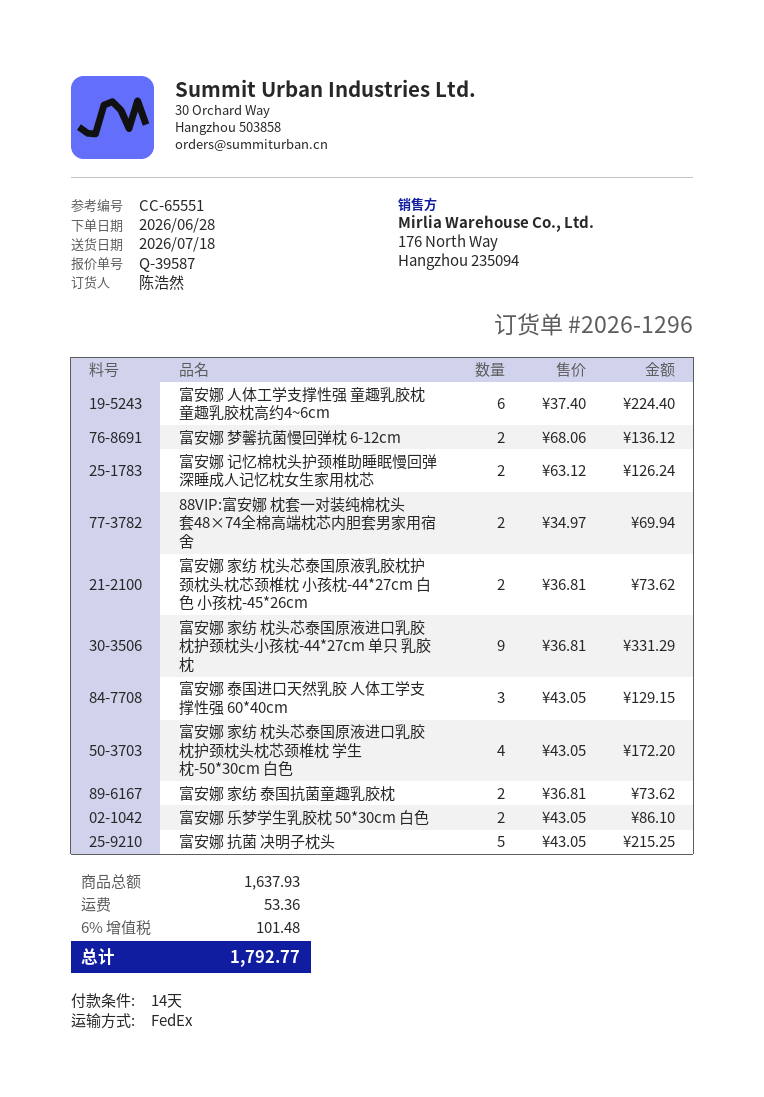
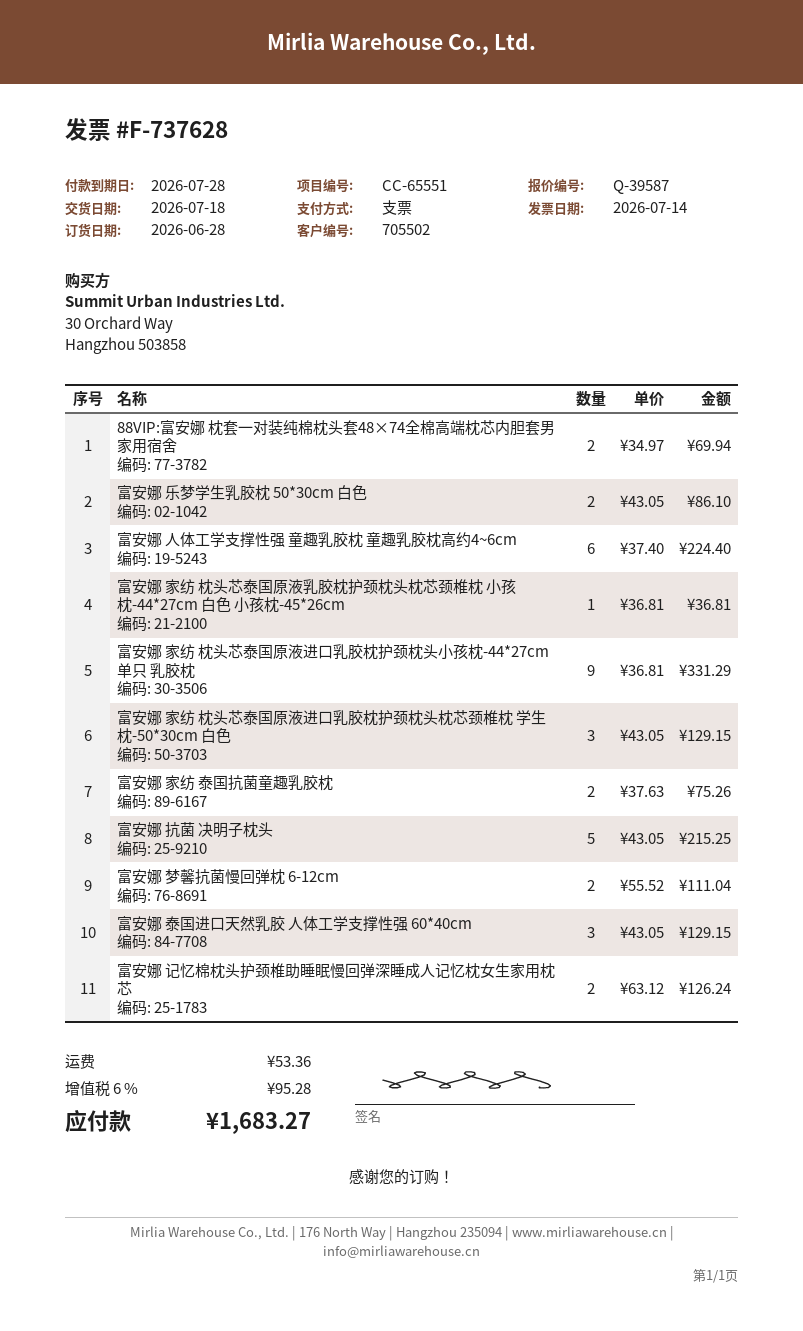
富安娜 梦馨抗菌慢回弹枕 6-12cm: 2 x 68.06 = 136.12 -> 2 x 55.52 = 111.04
富安娜 家纺 枕头芯泰国原液乳胶枕护颈枕头枕芯颈椎枕 小孩枕-44*27cm 白色 小孩枕-45*26cm: 2 x 36.81 = 73.62 -> 1 x 36.81 = 36.81
富安娜 家纺 枕头芯泰国原液进口乳胶枕护颈枕头枕芯颈椎枕 学生枕-50*30cm 白色: 4 x 43.05 = 172.20 -> 3 x 43.05 = 129.15
富安娜 家纺 泰国抗菌童趣乳胶枕: 2 x 36.81 = 73.62 -> 2 x 37.63 = 75.26
tax: 6% = 101.48 -> 6% = 95.28
total: 1792.77 -> 1683.27

